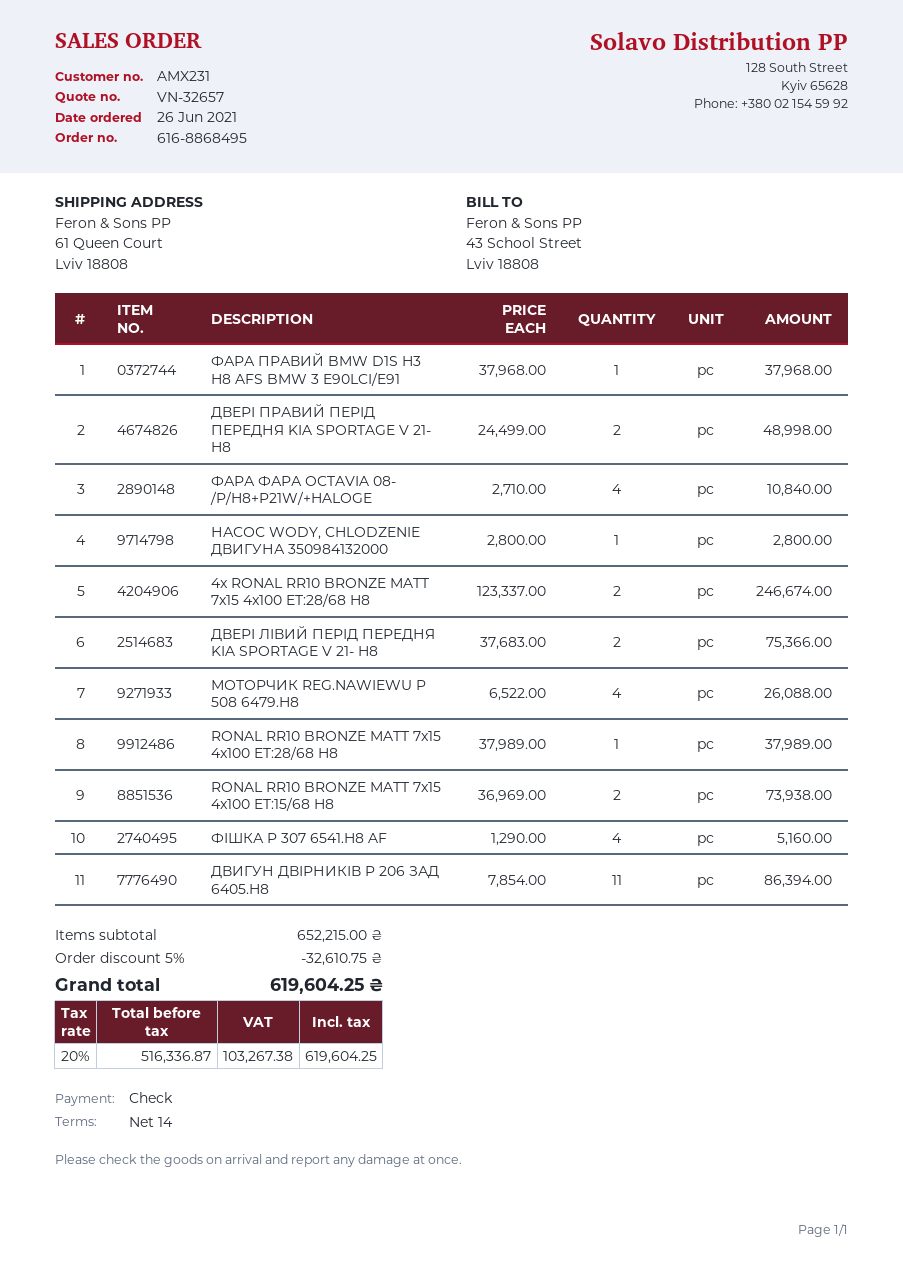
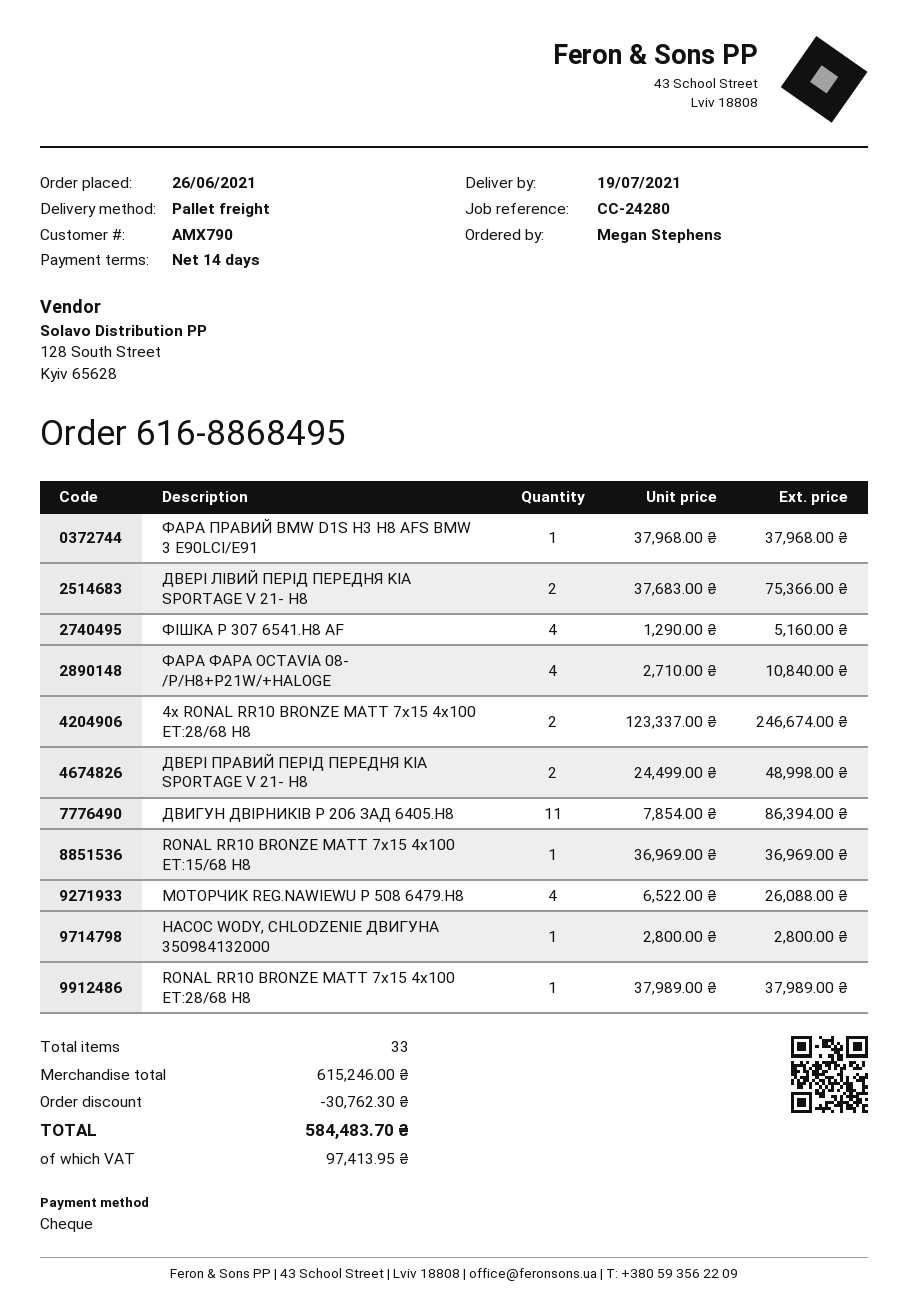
customer number: AMX231 -> AMX790
RONAL RR10 BRONZE MATT 7x15 4x100 ET:15/68 H8: 2 x 36969.00 = 73938.00 -> 1 x 36969.00 = 36969.00
subtotal: 652215.00 -> 615246.00
discount: 32610.75 -> 30762.30
tax: 103267.38 -> 97413.95
total: 619604.25 -> 584483.70

